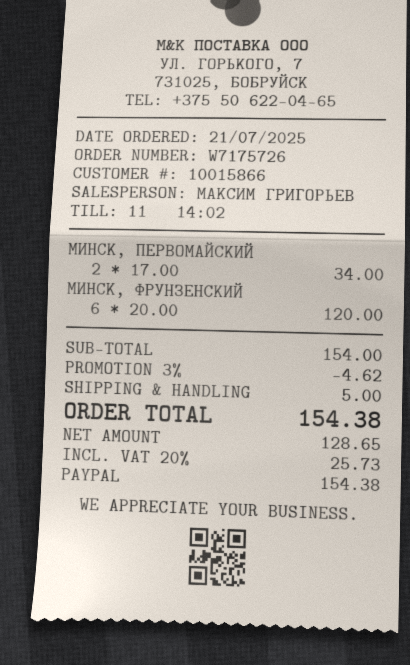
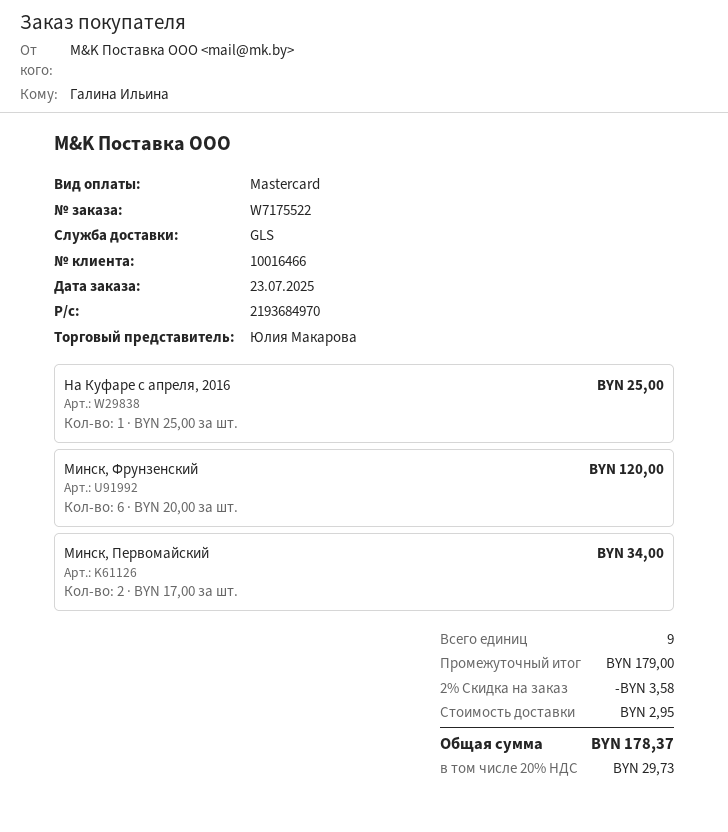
order number: W7175726 -> W7175522
order date: 2025-07-21 -> 2025-07-23
customer number: 10015866 -> 10016466
sales rep: МАКСИМ ГРИГОРЬЕВ -> Юлия Макарова
payment method: PayPal -> Mastercard
На Куфаре с апреля, 2016: none -> 1 x 25.00 = 25.00
subtotal: 154.00 -> 179.00
discount: 3% = 4.62 -> 2% = 3.58
shipping: 5.00 -> 2.95
tax: 20% = 25.73 -> 20% = 29.73
total: 154.38 -> 178.37

